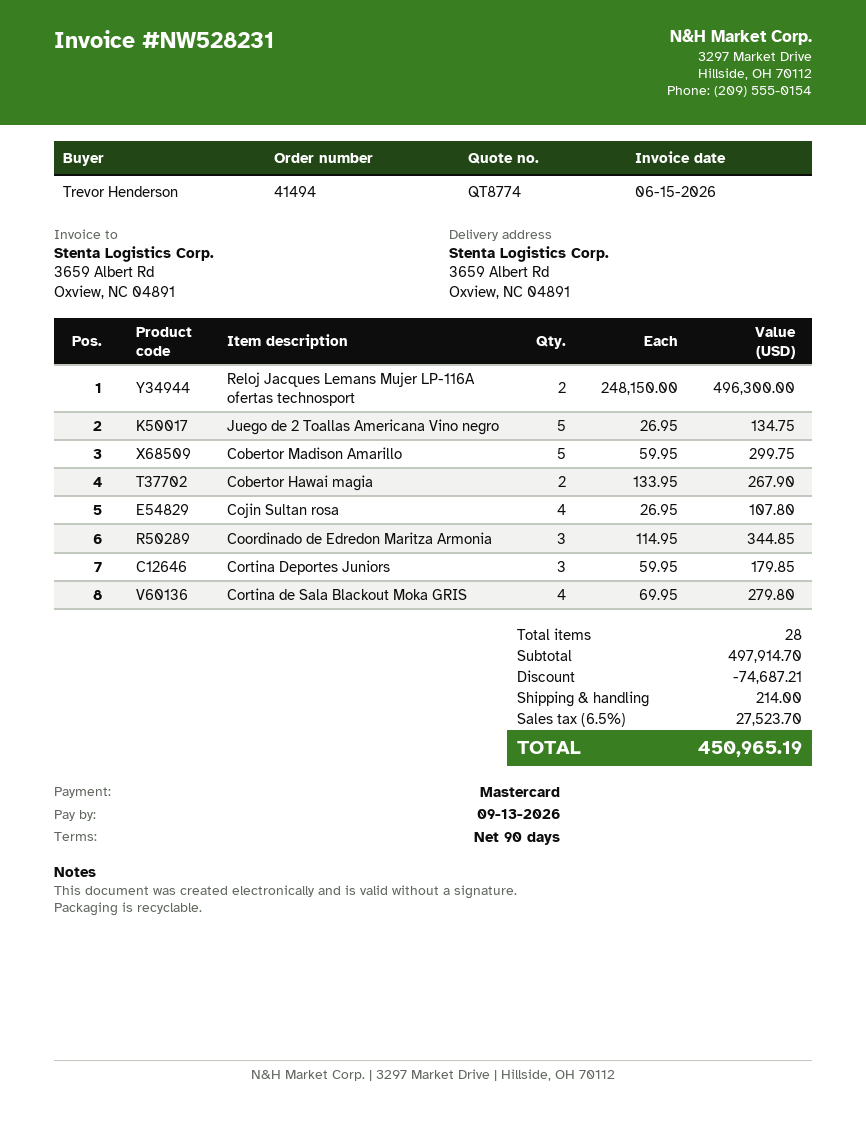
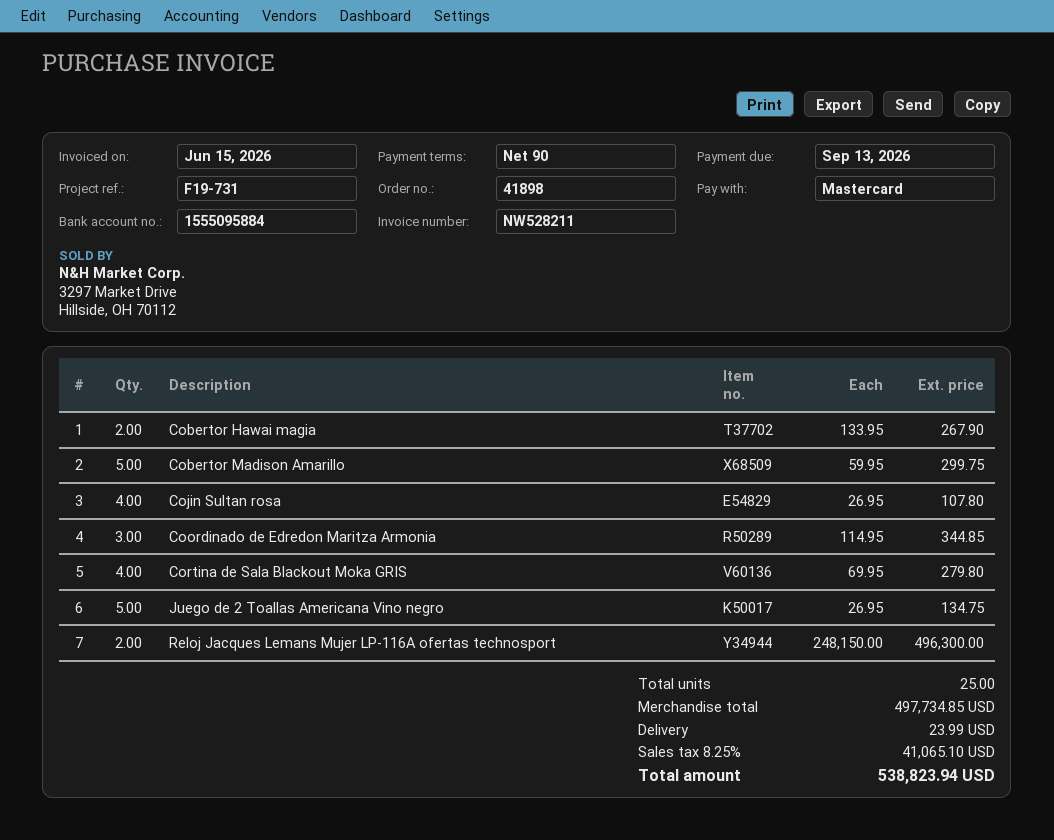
order number: 41494 -> 41898
invoice number: NW528231 -> NW528211
Cortina Deportes Juniors: 3 x 59.95 = 179.85 -> none
total quantity: 28 -> 25
subtotal: 497914.70 -> 497734.85
discount: 74687.21 -> none
shipping: 214.00 -> 23.99
tax: 6.5% = 27523.70 -> 8.25% = 41065.10
total: 450965.19 -> 538823.94

